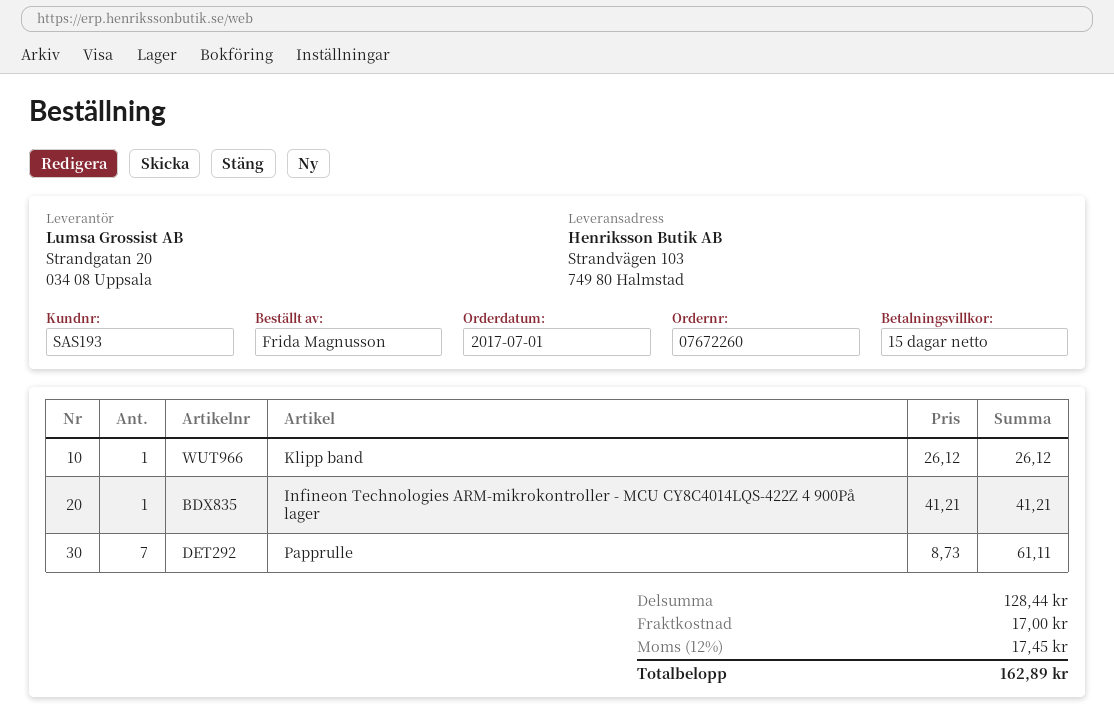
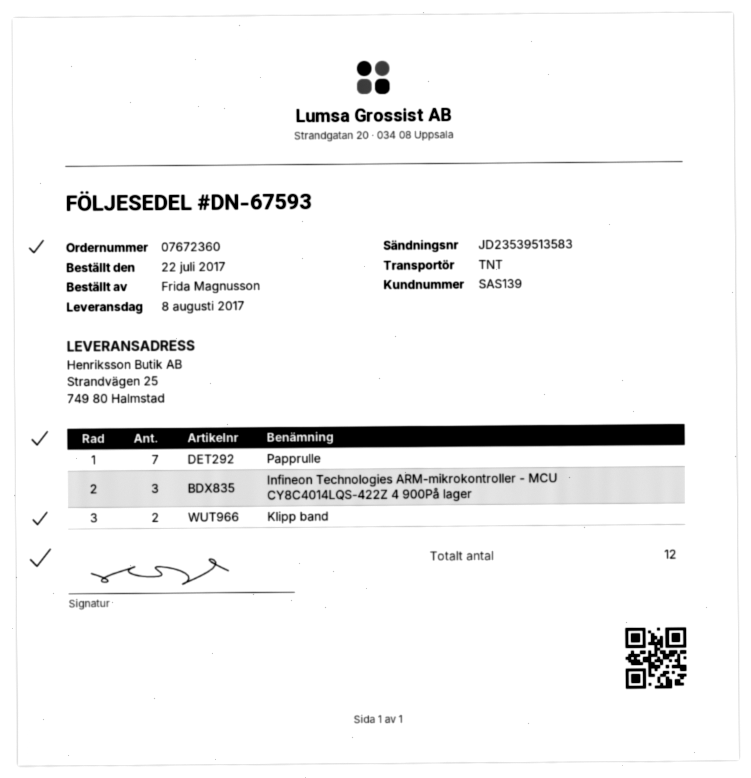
order number: 07672260 -> 07672360
order date: 2017-07-01 -> 2017-07-22
customer number: SAS193 -> SAS139
ship to: Strandvägen 103, 749 80 Halmstad -> Strandvägen 25, 749 80 Halmstad
Klipp band: 1 -> 2
Infineon Technologies ARM-mikrokontroller - MCU CY8C4014LQS-422Z 4 900På lager: 1 -> 3

